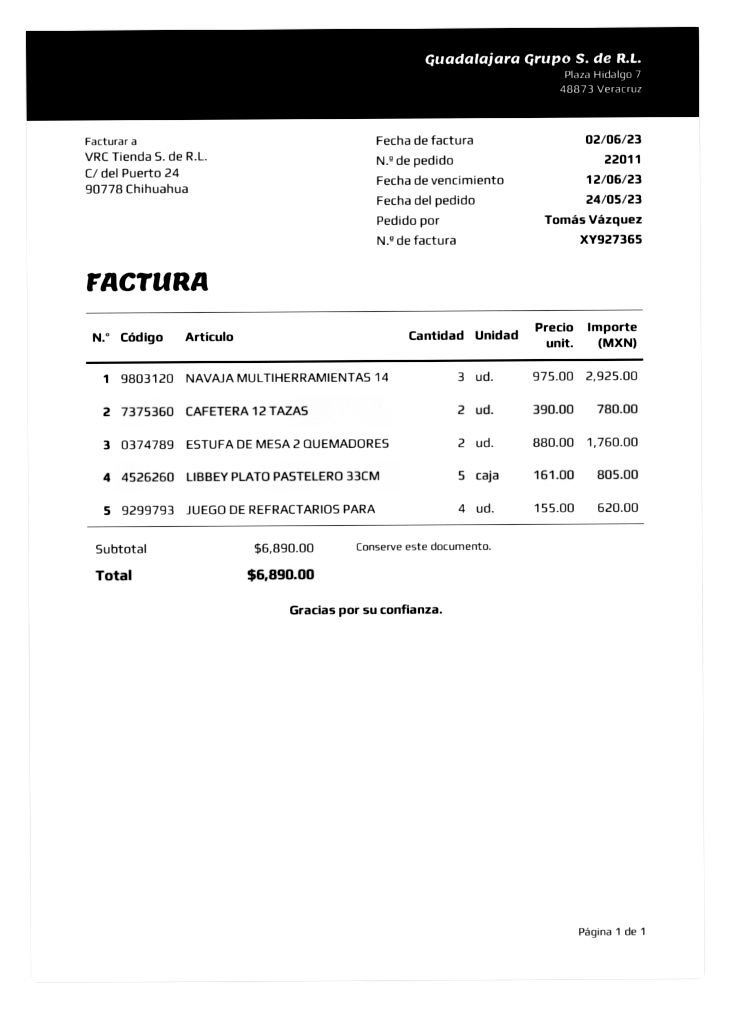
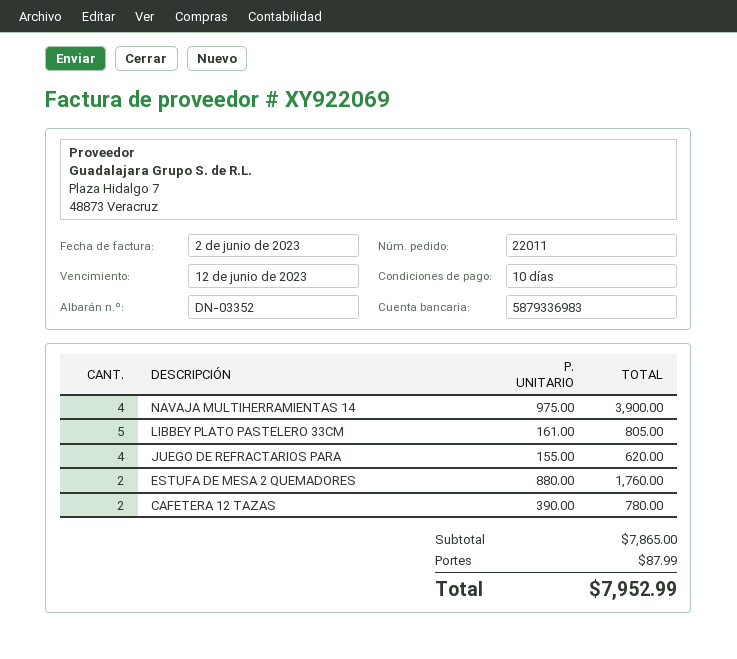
invoice number: XY927365 -> XY922069
NAVAJA MULTIHERRAMIENTAS 14: 3 x 975.00 = 2925.00 -> 4 x 975.00 = 3900.00
subtotal: 6890.00 -> 7865.00
shipping: none -> 87.99
total: 6890.00 -> 7952.99

